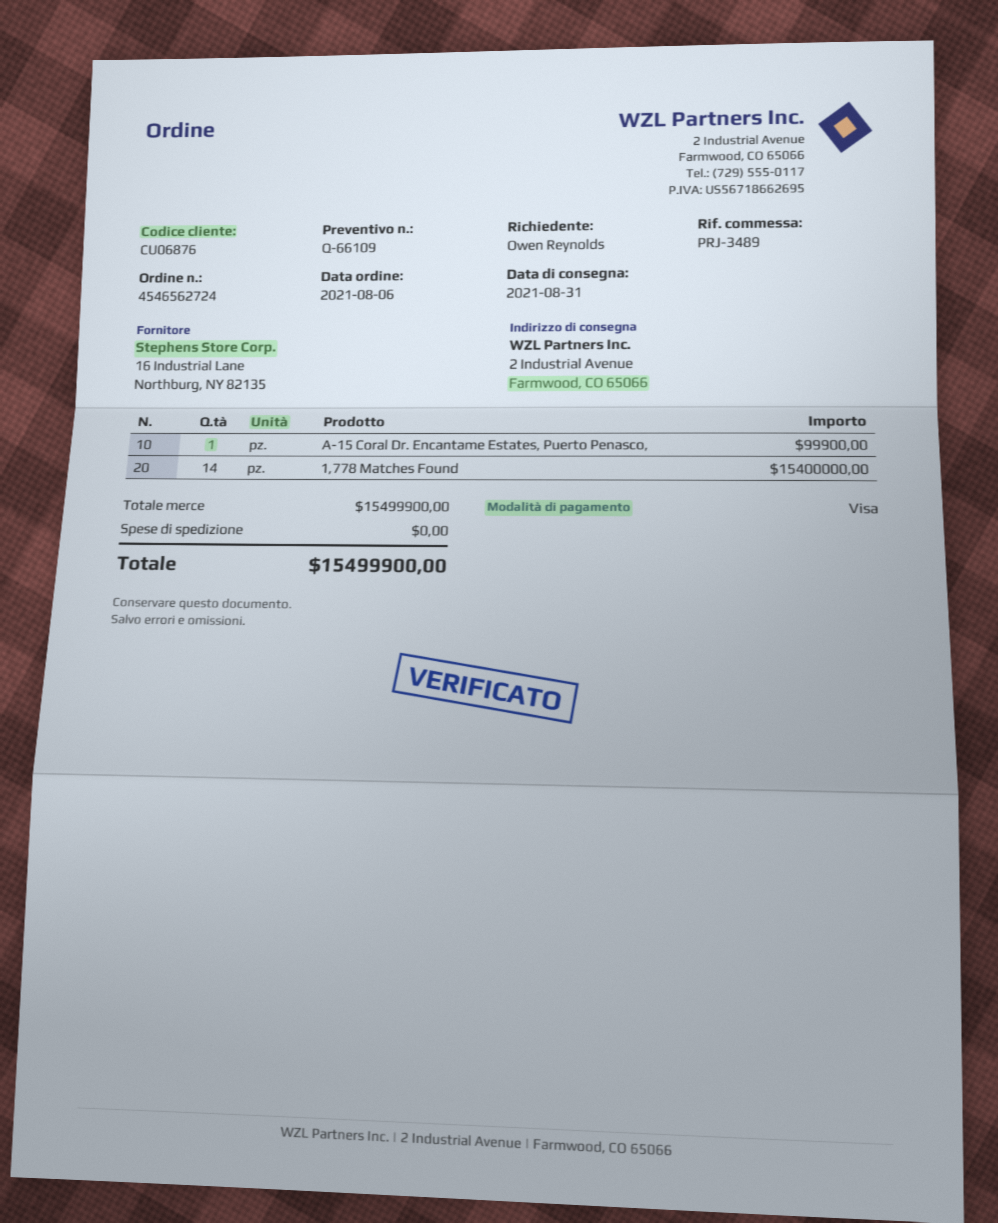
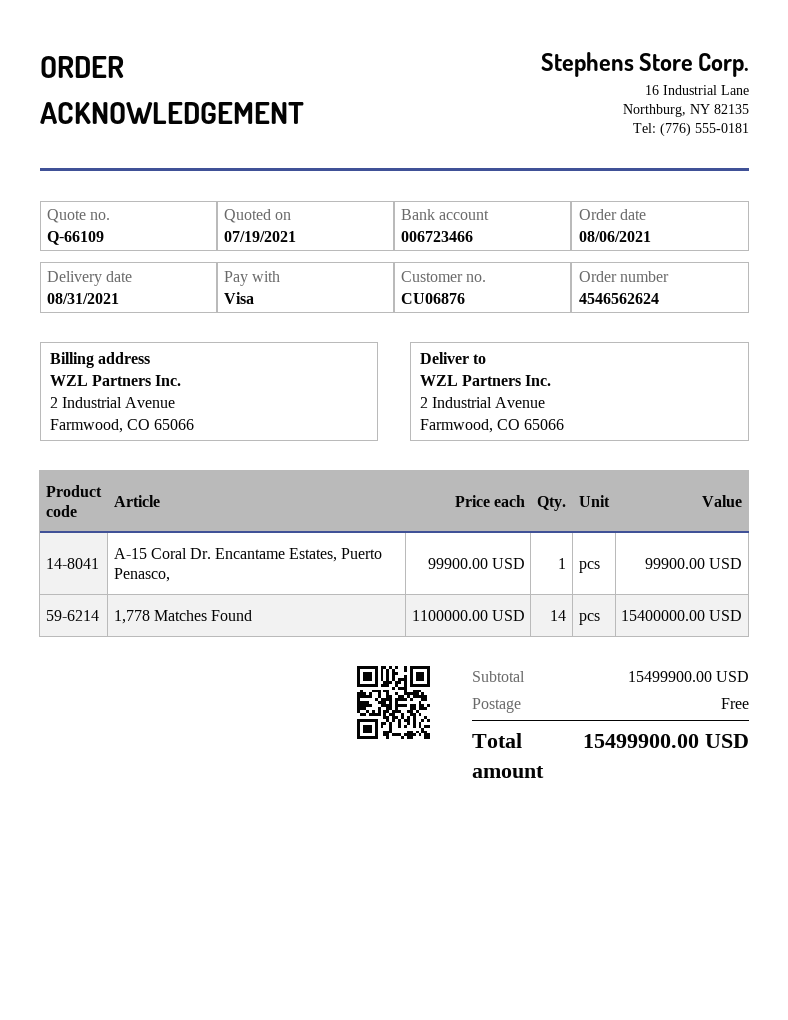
order number: 4546562724 -> 4546562624

